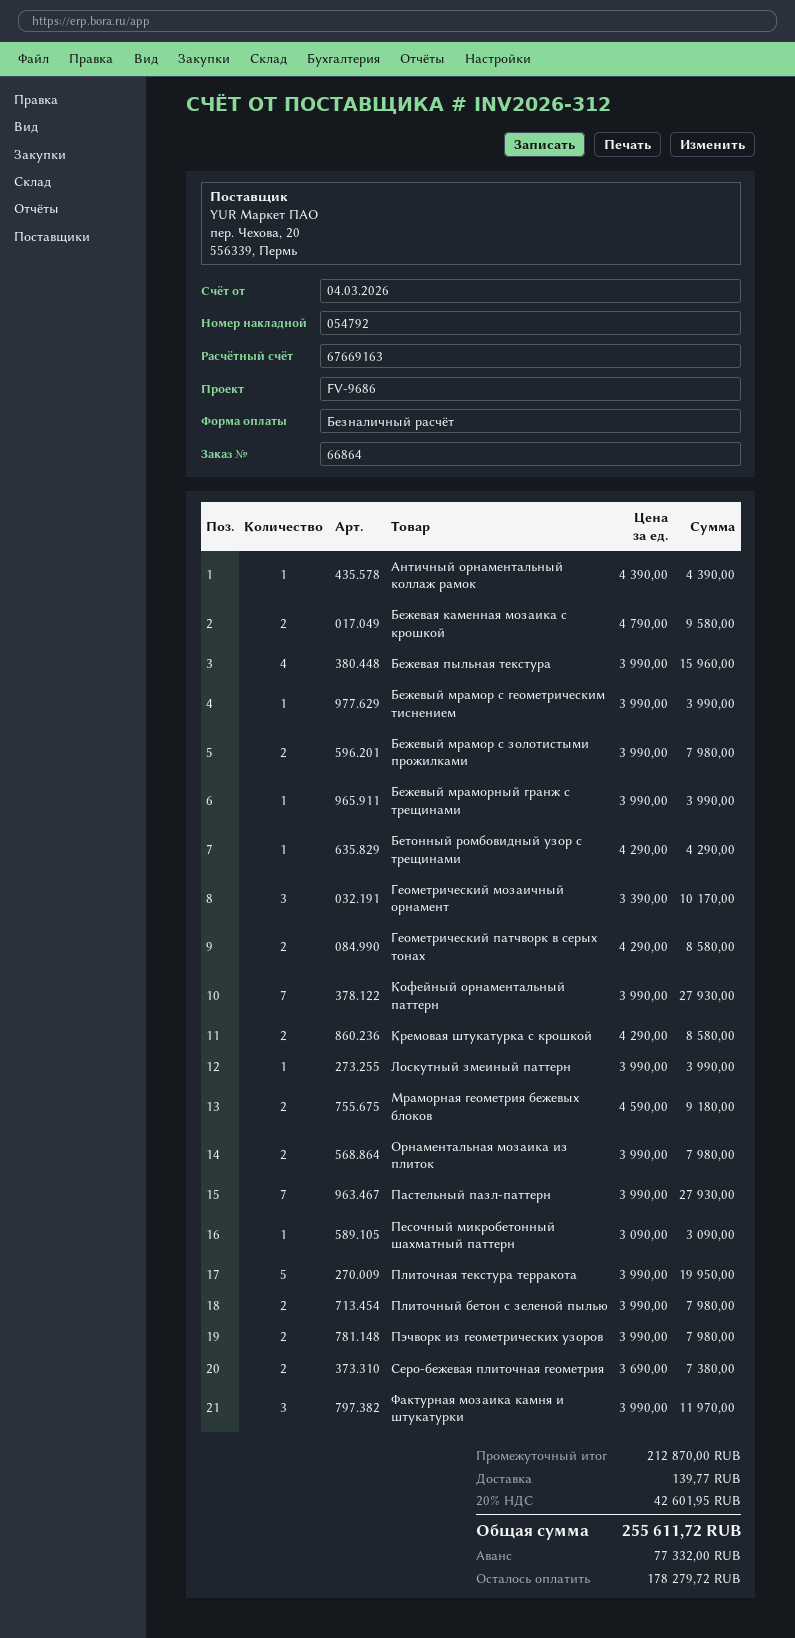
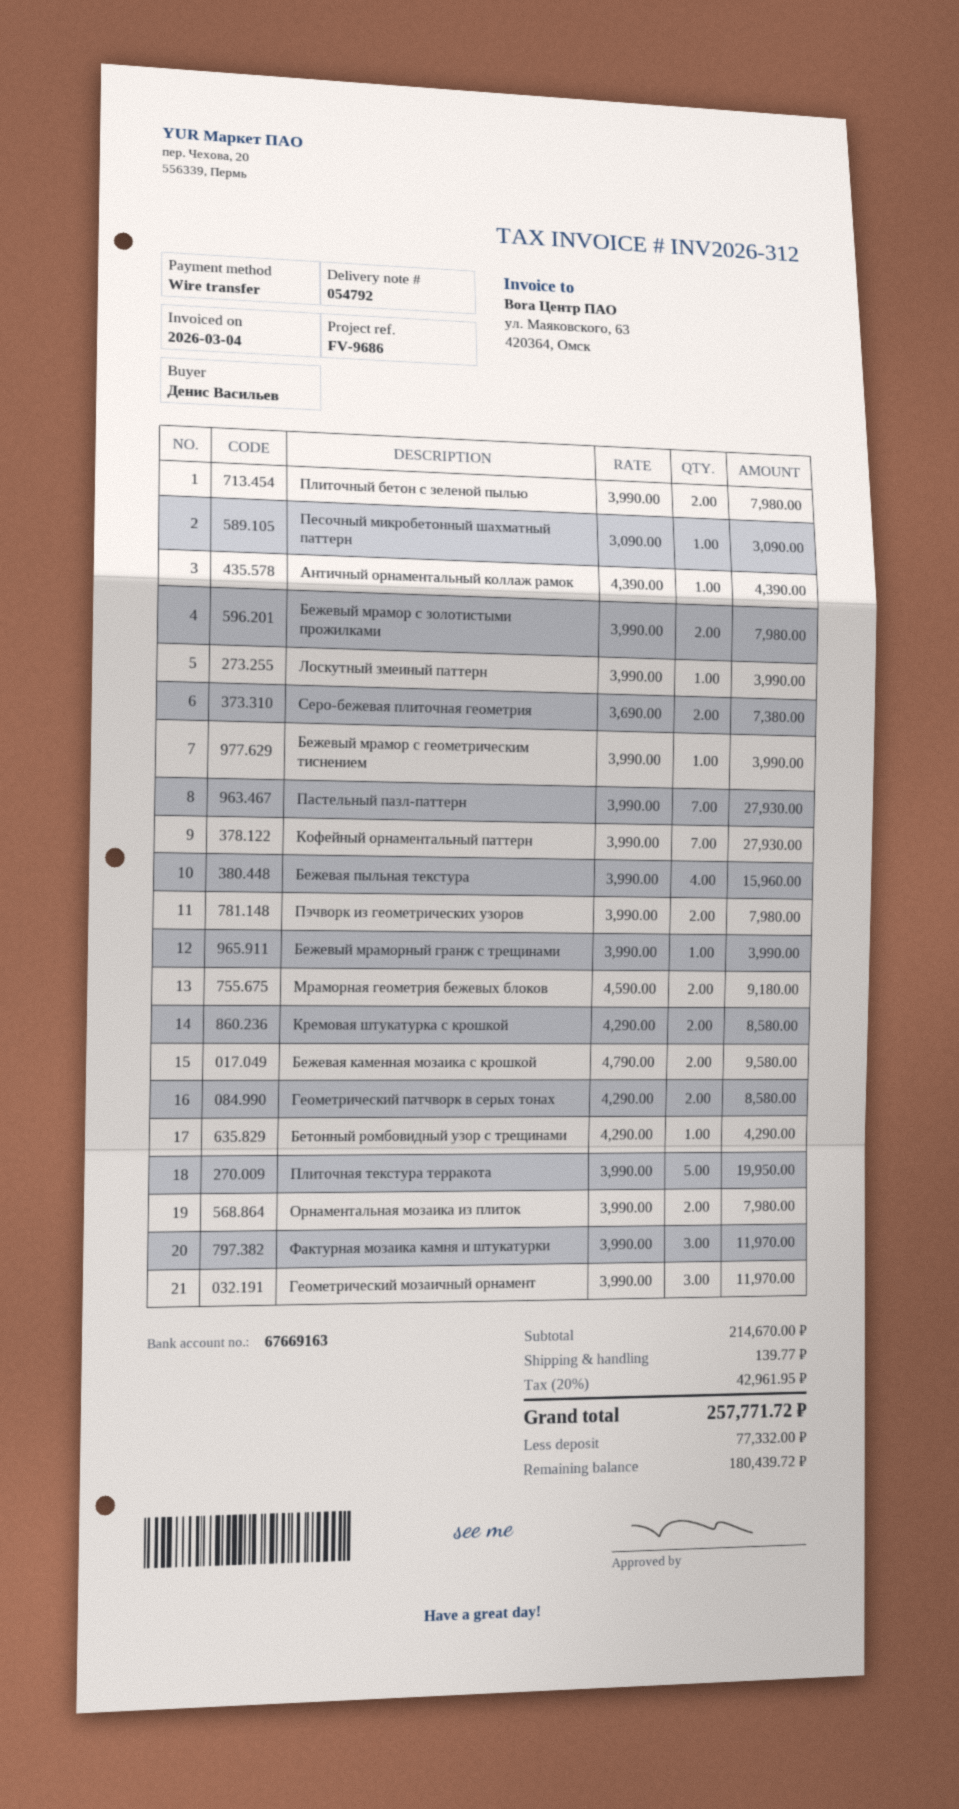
Геометрический мозаичный орнамент: 3 x 3390.00 = 10170.00 -> 3 x 3990.00 = 11970.00
subtotal: 212870.00 -> 214670.00
tax: 20% = 42601.95 -> 20% = 42961.95
total: 255611.72 -> 257771.72
balance: 178279.72 -> 180439.72

